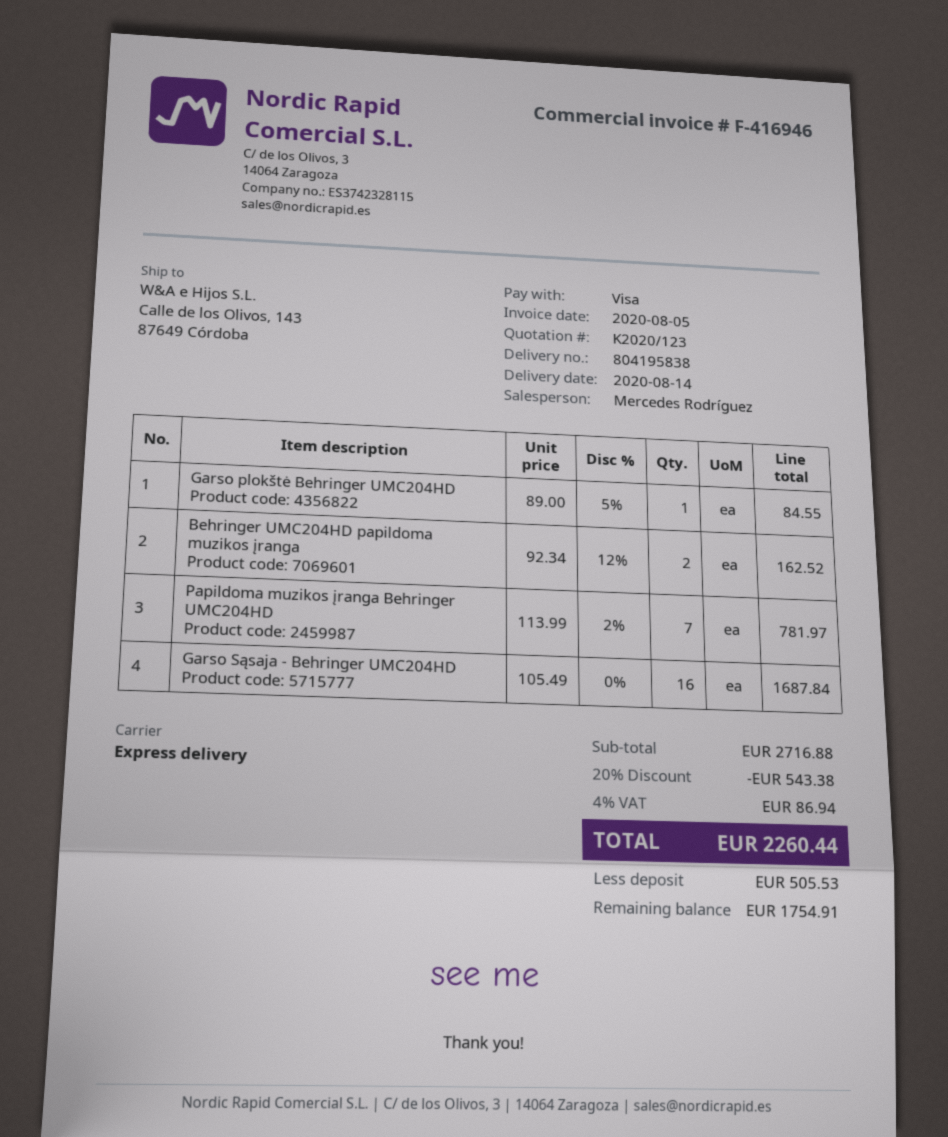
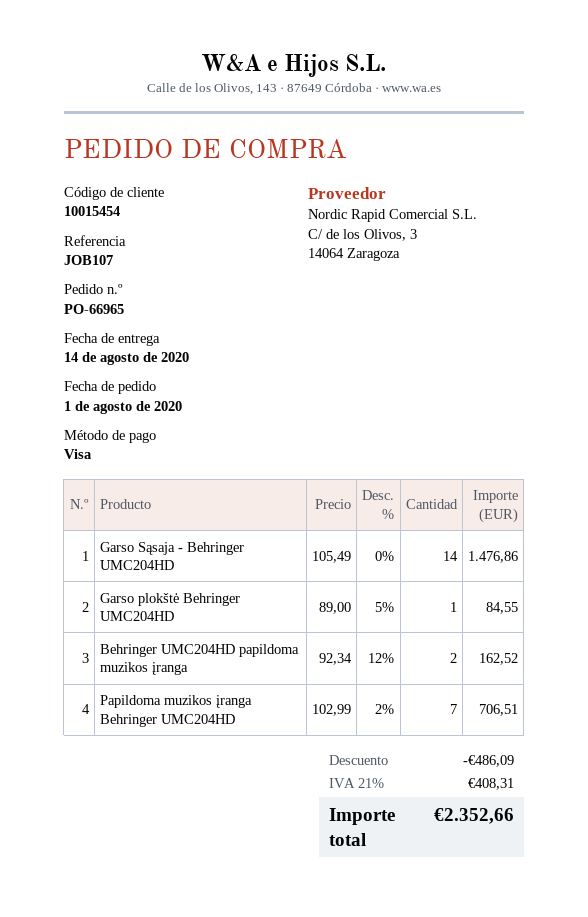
Papildoma muzikos įranga Behringer UMC204HD: 7 x 113.99 - 2% = 781.97 -> 7 x 102.99 - 2% = 706.51
Garso Sąsaja - Behringer UMC204HD: 16 x 105.49 = 1687.84 -> 14 x 105.49 = 1476.86
discount: 543.38 -> 486.09
tax: 4% = 86.94 -> 21% = 408.31
total: 2260.44 -> 2352.66

